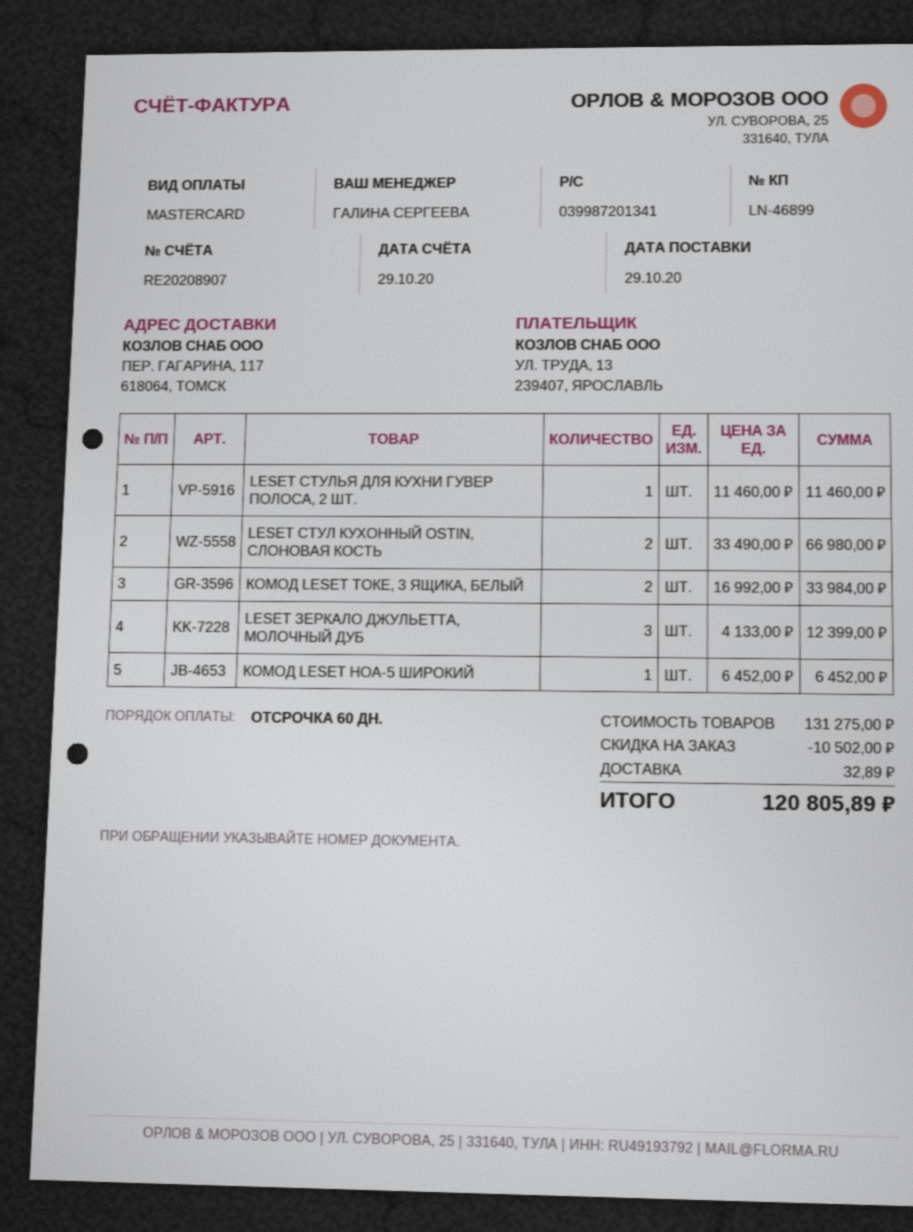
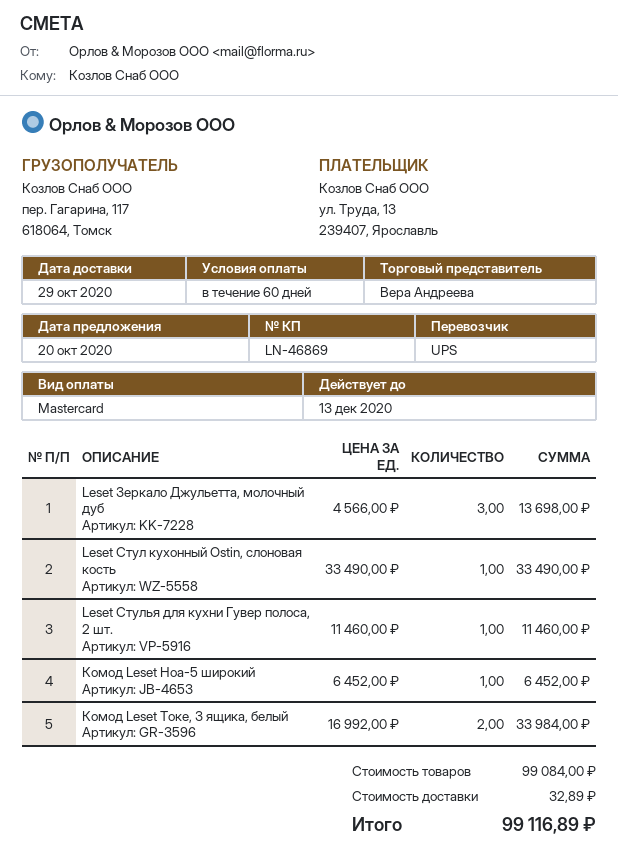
quote number: LN-46899 -> LN-46869
sales rep: ГАЛИНА СЕРГЕЕВА -> Вера Андреева
LESET СТУЛ КУХОННЫЙ OSTIN, СЛОНОВАЯ КОСТЬ: 2 x 33490.00 = 66980.00 -> 1 x 33490.00 = 33490.00
LESET ЗЕРКАЛО ДЖУЛЬЕТТА, МОЛОЧНЫЙ ДУБ: 3 x 4133.00 = 12399.00 -> 3 x 4566.00 = 13698.00
subtotal: 131275.00 -> 99084.00
discount: 10502.00 -> none
total: 120805.89 -> 99116.89

